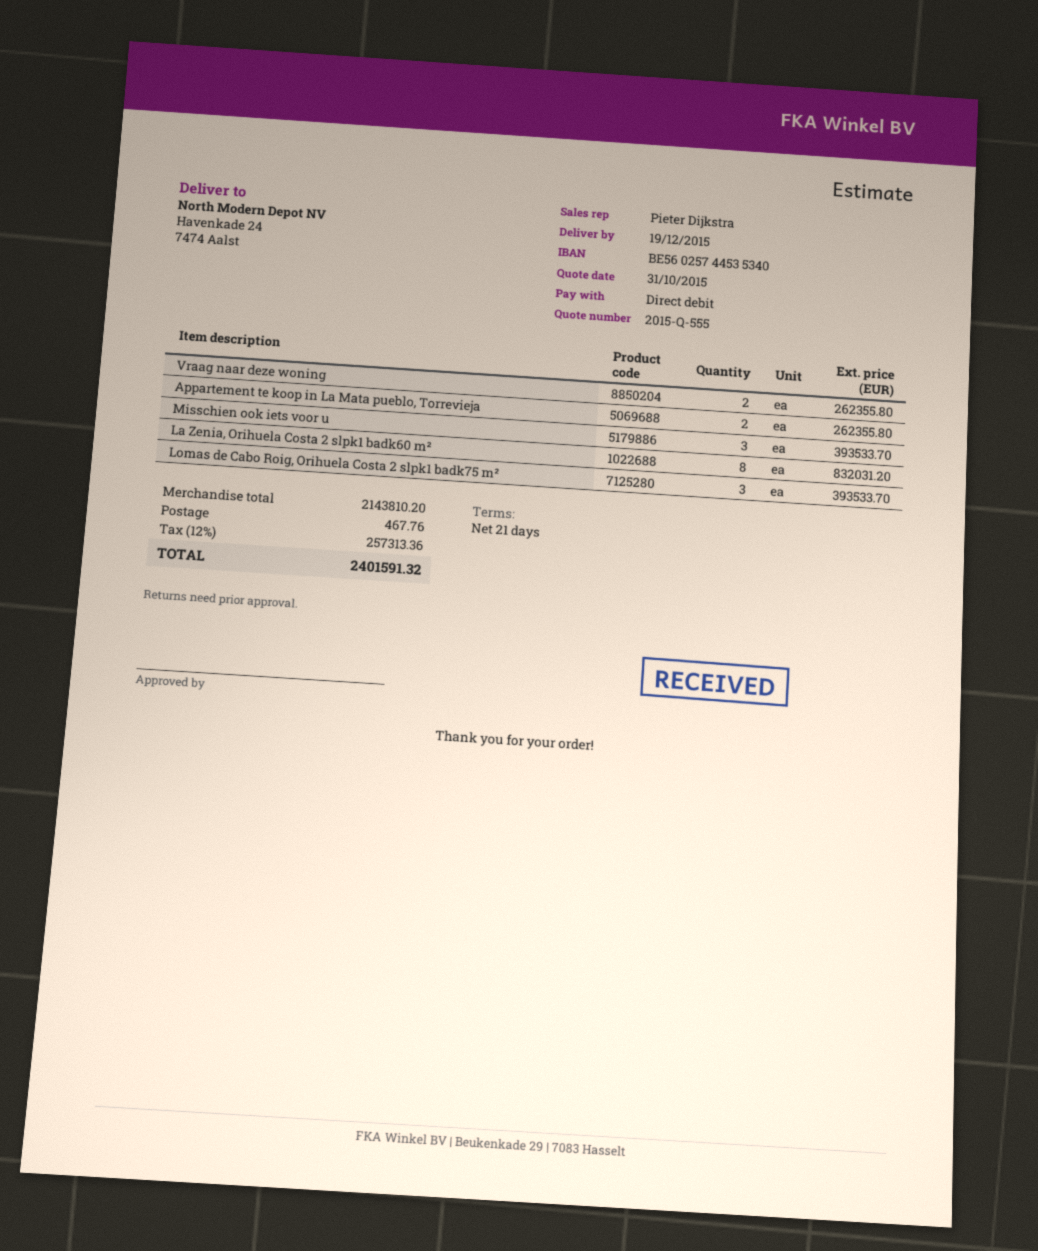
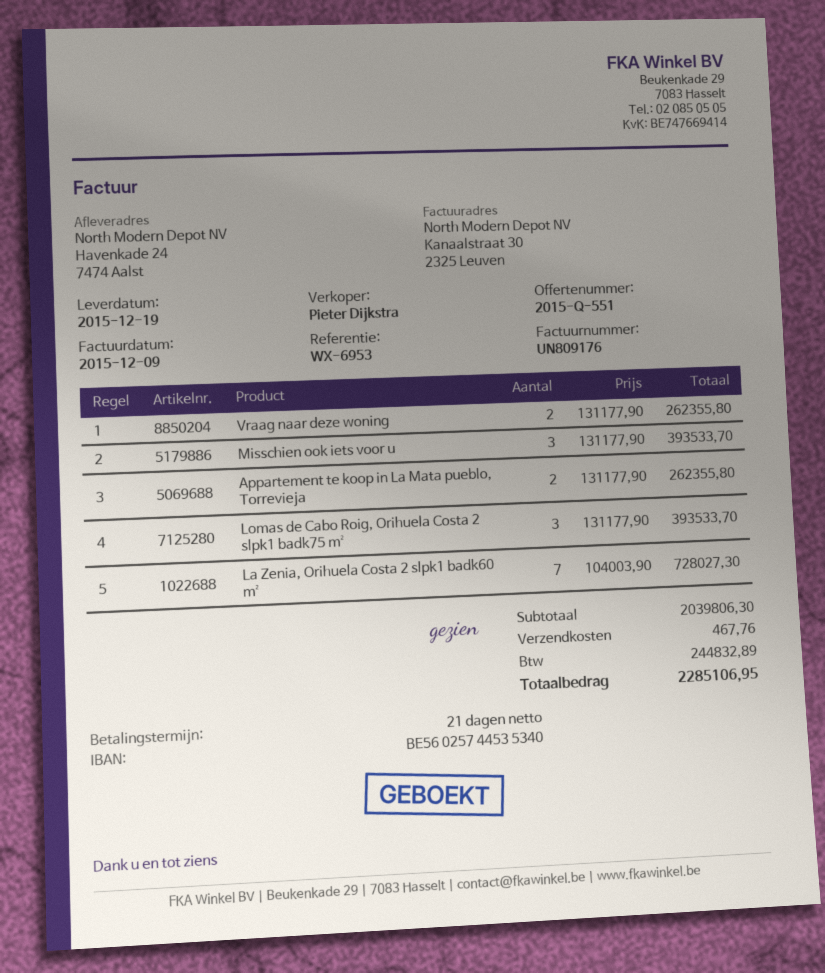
quote number: 2015-Q-555 -> 2015-Q-551
La Zenia, Orihuela Costa 2 slpk1 badk60 m²: 8 for 832031.20 -> 7 for 728027.30
subtotal: 2143810.20 -> 2039806.30
tax: 257313.36 -> 244832.89
total: 2401591.32 -> 2285106.95

